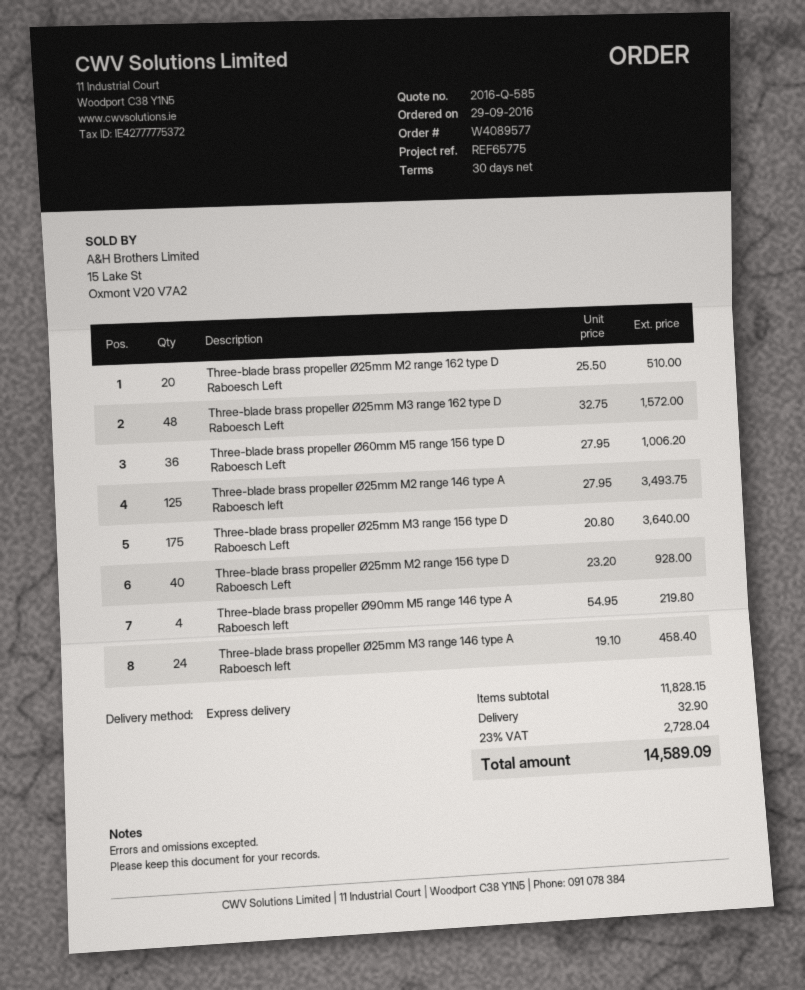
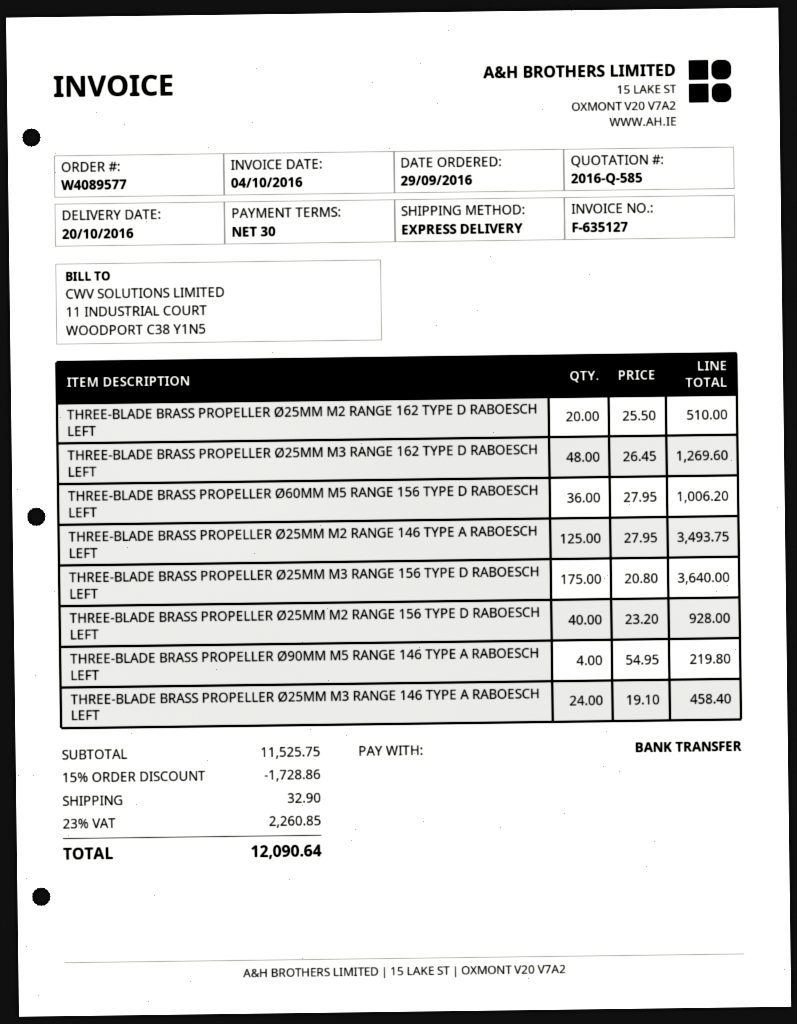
Three-blade brass propeller Ø25mm M3 range 162 type D Raboesch Left: 48 x 32.75 = 1572.00 -> 48 x 26.45 = 1269.60
subtotal: 11828.15 -> 11525.75
discount: none -> 15% = 1728.86
tax: 23% = 2728.04 -> 23% = 2260.85
total: 14589.09 -> 12090.64

